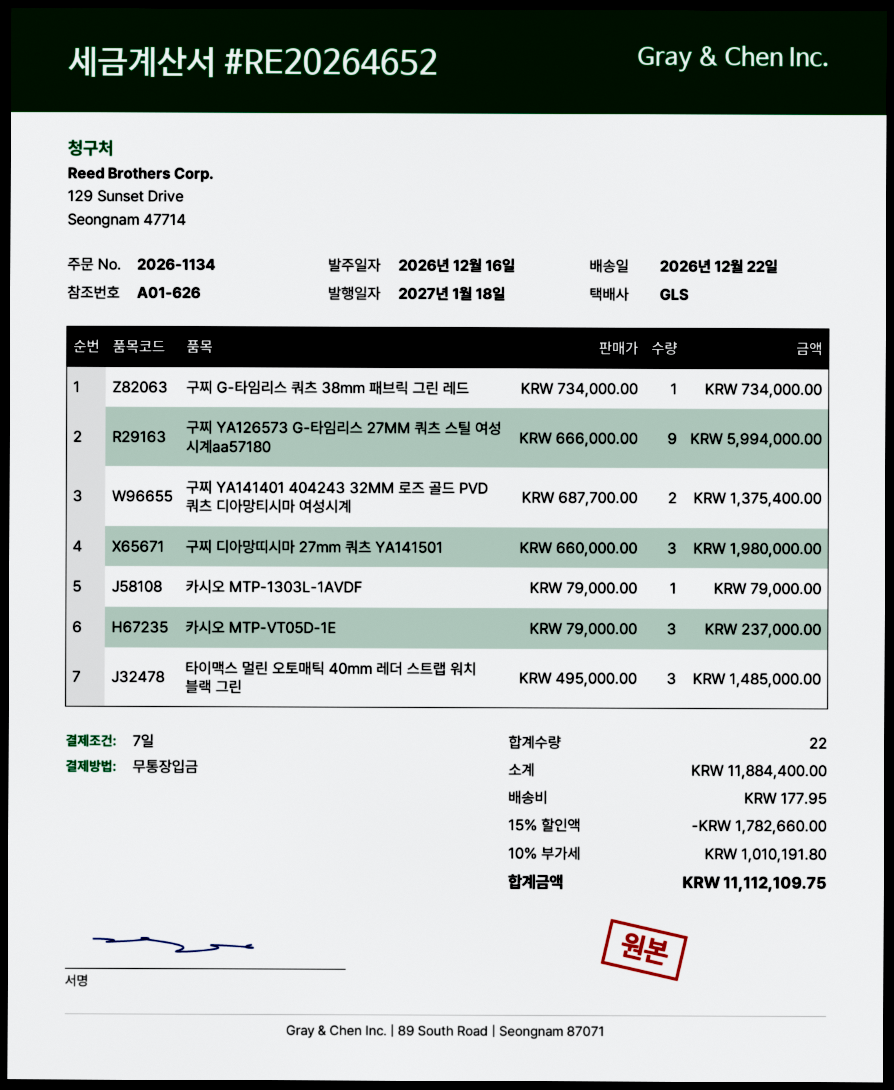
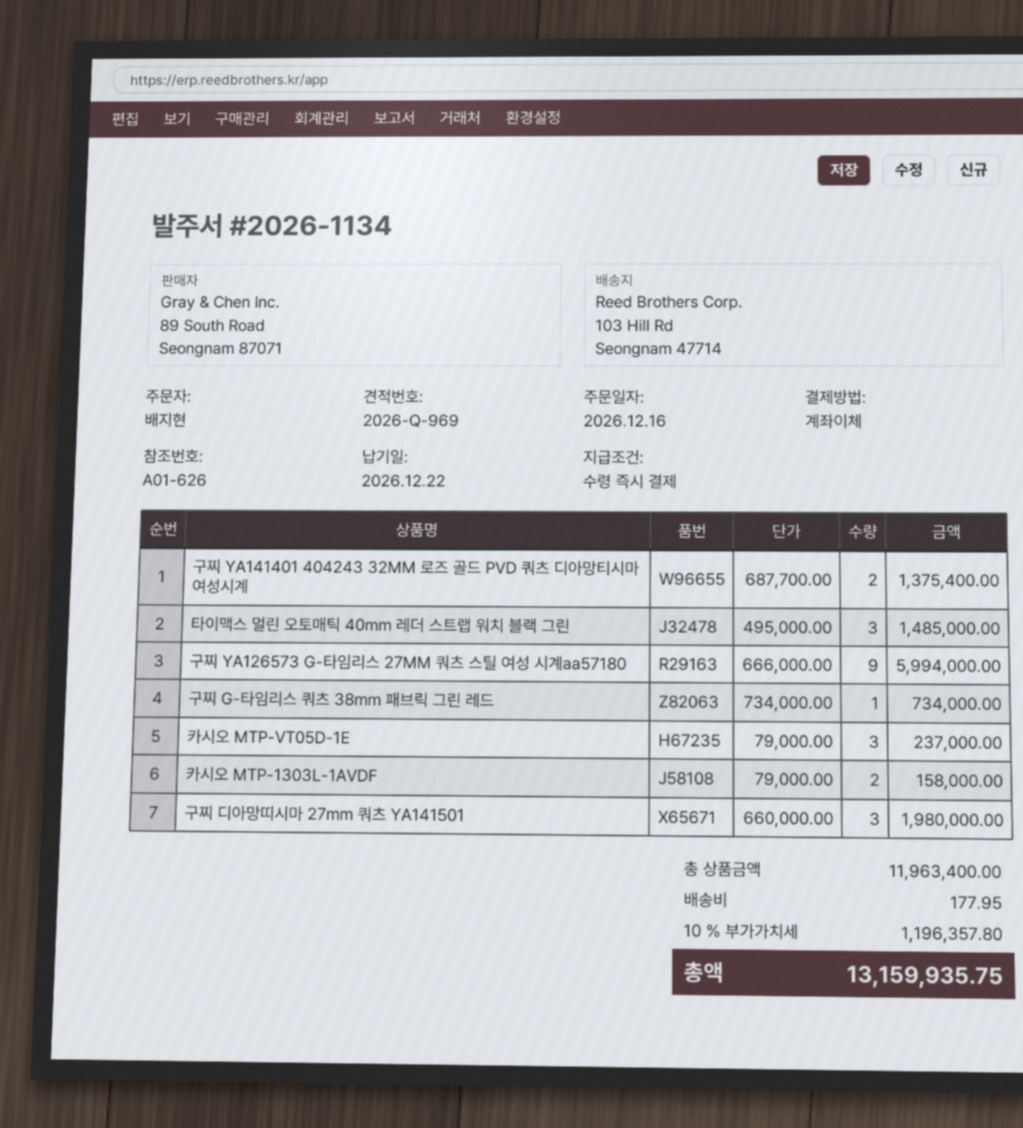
payment terms: 7 days -> on receipt
카시오 MTP-1303L-1AVDF: 1 x 79000.00 = 79000.00 -> 2 x 79000.00 = 158000.00
subtotal: 11884400.00 -> 11963400.00
discount: 15% = 1782660.00 -> none
tax: 10% = 1010191.80 -> 10% = 1196357.80
total: 11112109.75 -> 13159935.75

